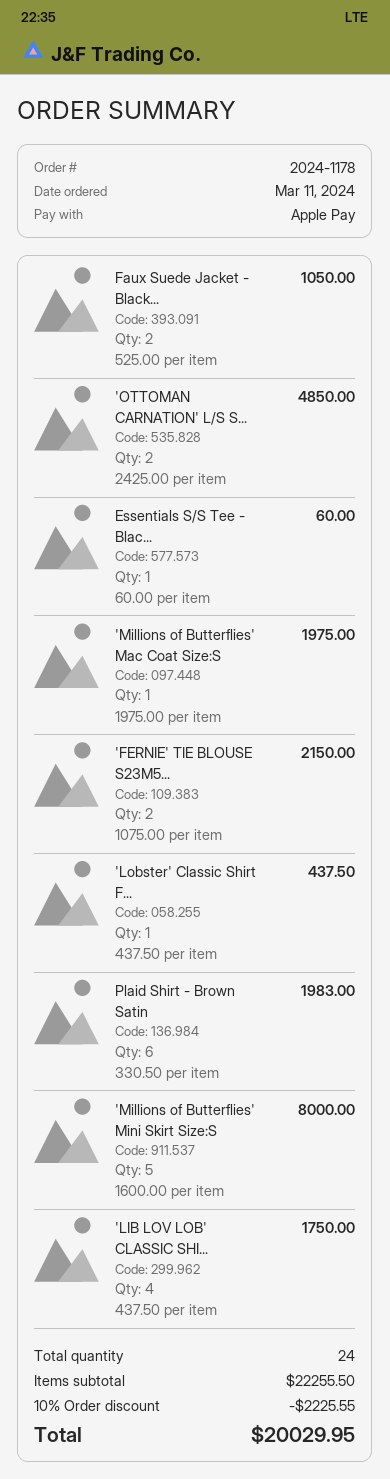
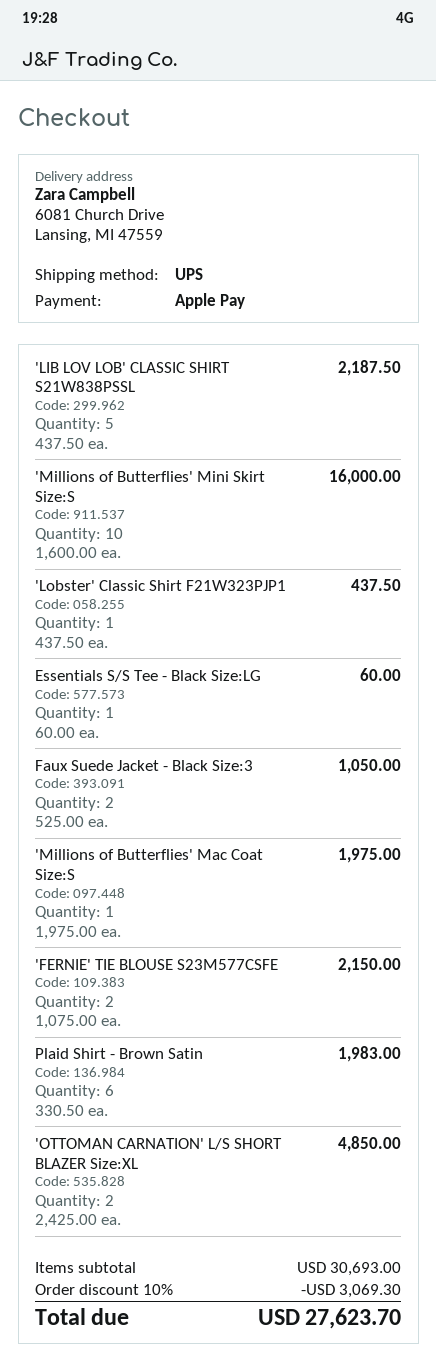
'Millions of Butterflies' Mini Skirt Size:S: 5 x 1600.00 = 8000.00 -> 10 x 1600.00 = 16000.00
'LIB LOV LOB' CLASSIC SHI...: 4 x 437.50 = 1750.00 -> 5 x 437.50 = 2187.50
subtotal: 22255.50 -> 30693.00
discount: 10% = 2225.55 -> 10% = 3069.30
total: 20029.95 -> 27623.70

